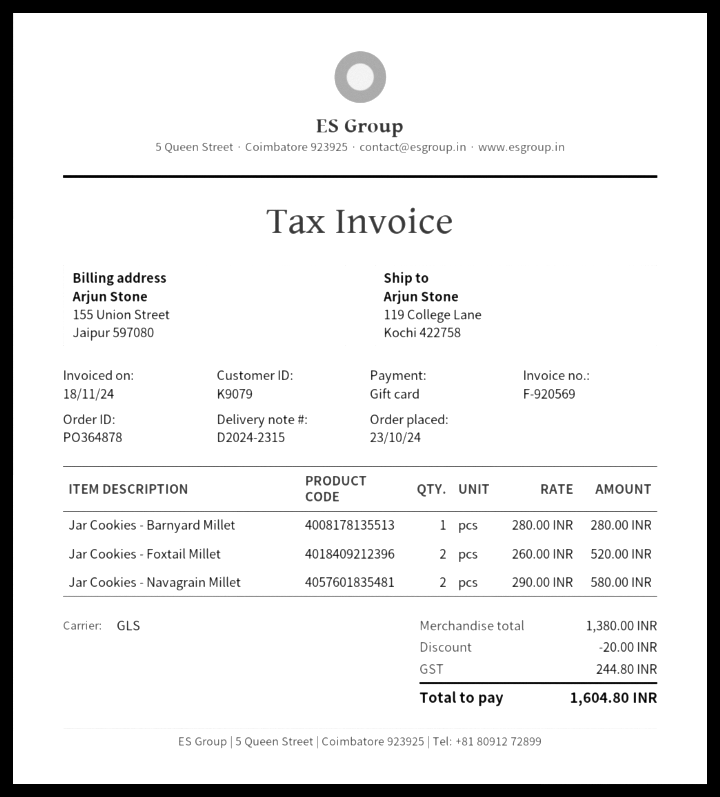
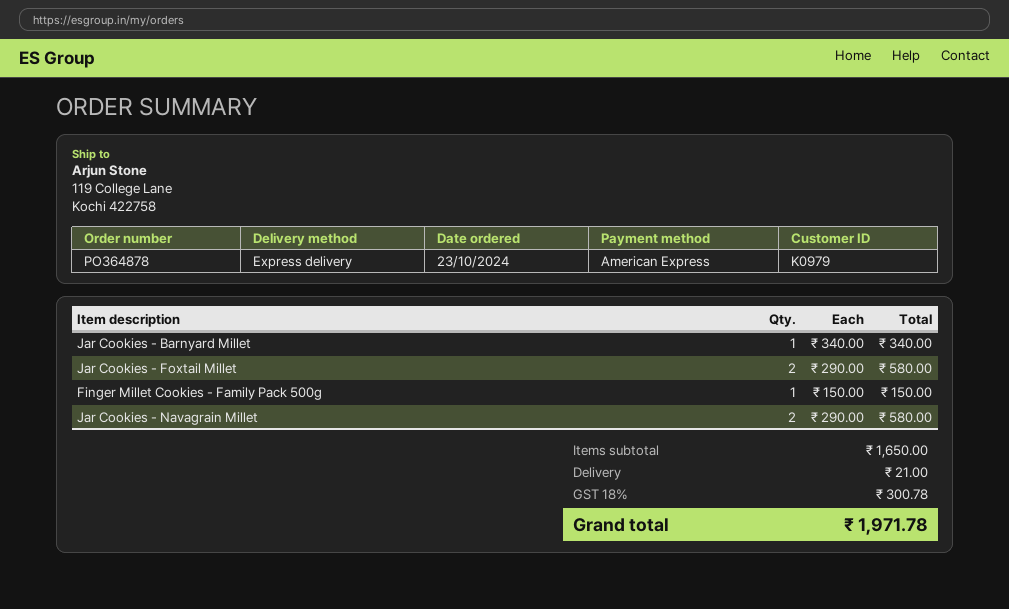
customer number: K9079 -> K0979
payment method: gift card -> American Express
shipping method: GLS -> express
Jar Cookies - Barnyard Millet: 1 x 280.00 = 280.00 -> 1 x 340.00 = 340.00
Jar Cookies - Foxtail Millet: 2 x 260.00 = 520.00 -> 2 x 290.00 = 580.00
Finger Millet Cookies - Family Pack 500g: none -> 1 x 150.00 = 150.00
subtotal: 1380.00 -> 1650.00
discount: 20.00 -> none
shipping: none -> 21.00
tax: 244.80 -> 300.78
total: 1604.80 -> 1971.78

